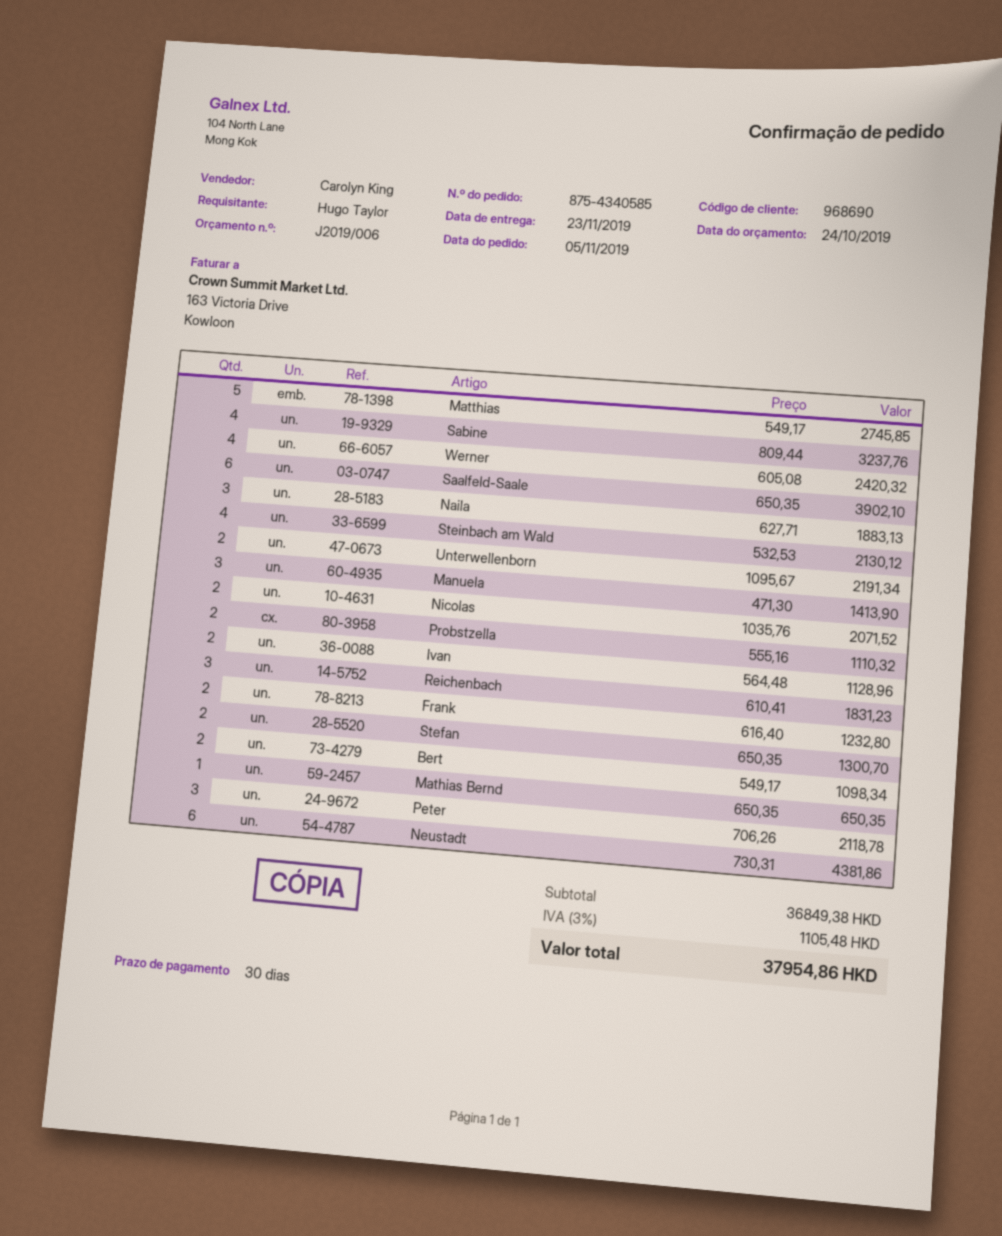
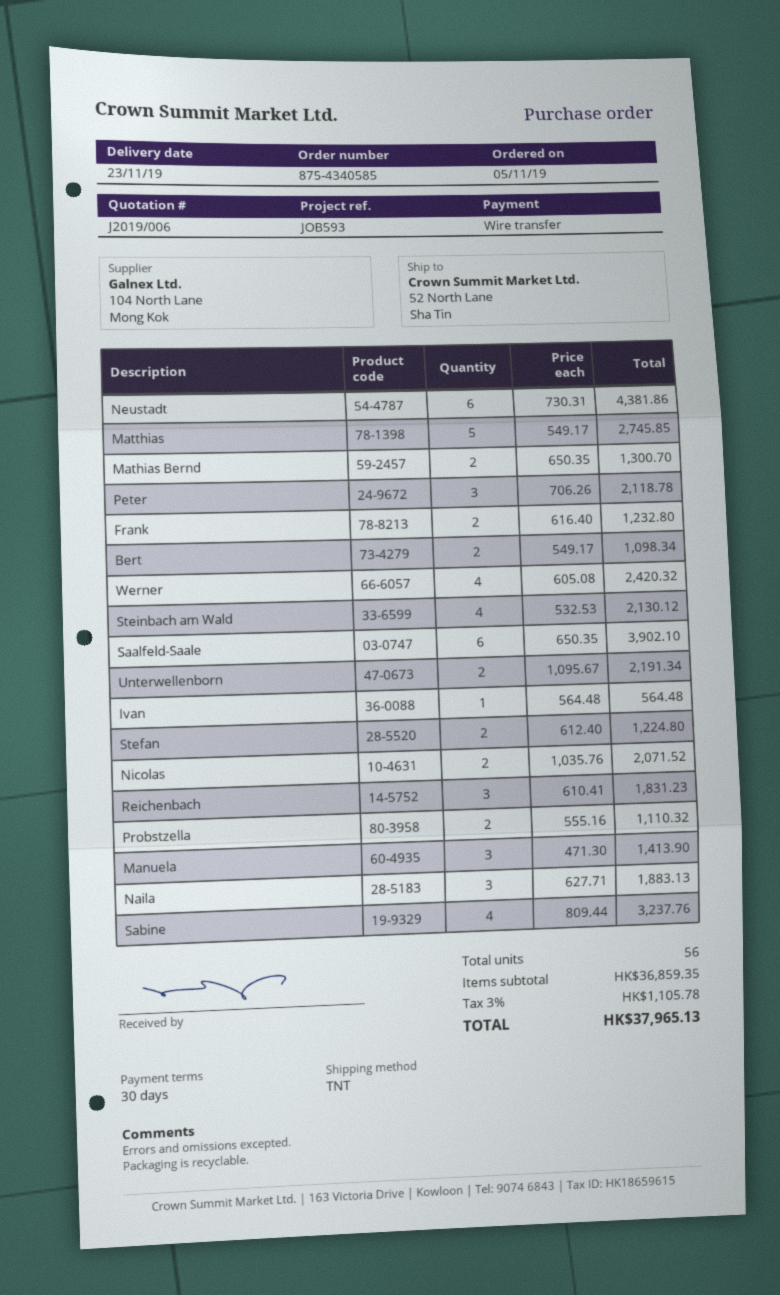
Ivan: 2 x 564.48 = 1128.96 -> 1 x 564.48 = 564.48
Stefan: 2 x 650.35 = 1300.70 -> 2 x 612.40 = 1224.80
Mathias Bernd: 1 x 650.35 = 650.35 -> 2 x 650.35 = 1300.70
subtotal: 36849.38 -> 36859.35
tax: 3% = 1105.48 -> 3% = 1105.78
total: 37954.86 -> 37965.13

